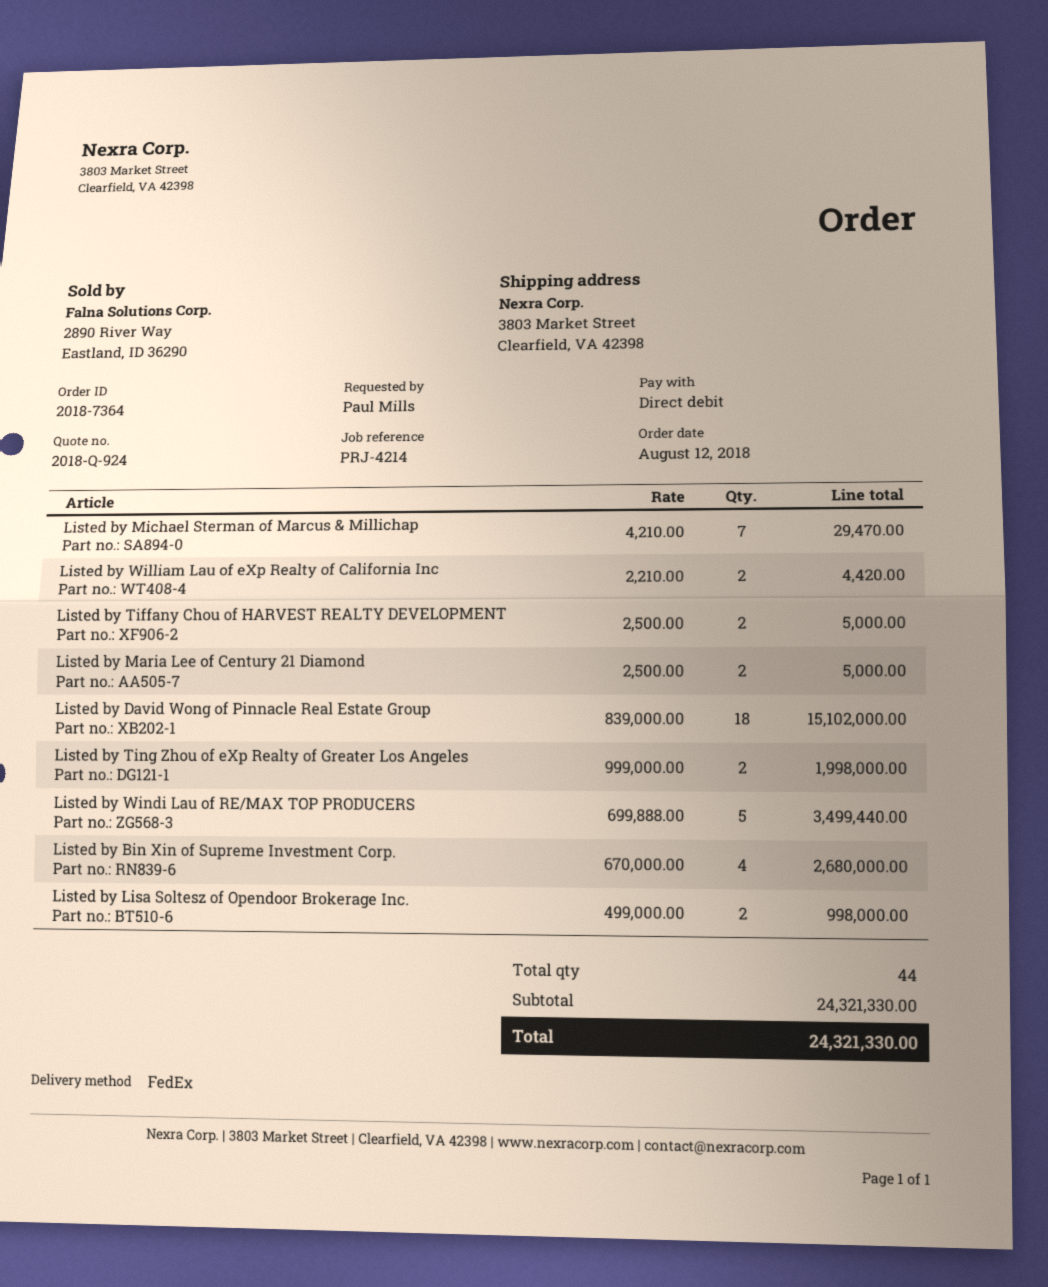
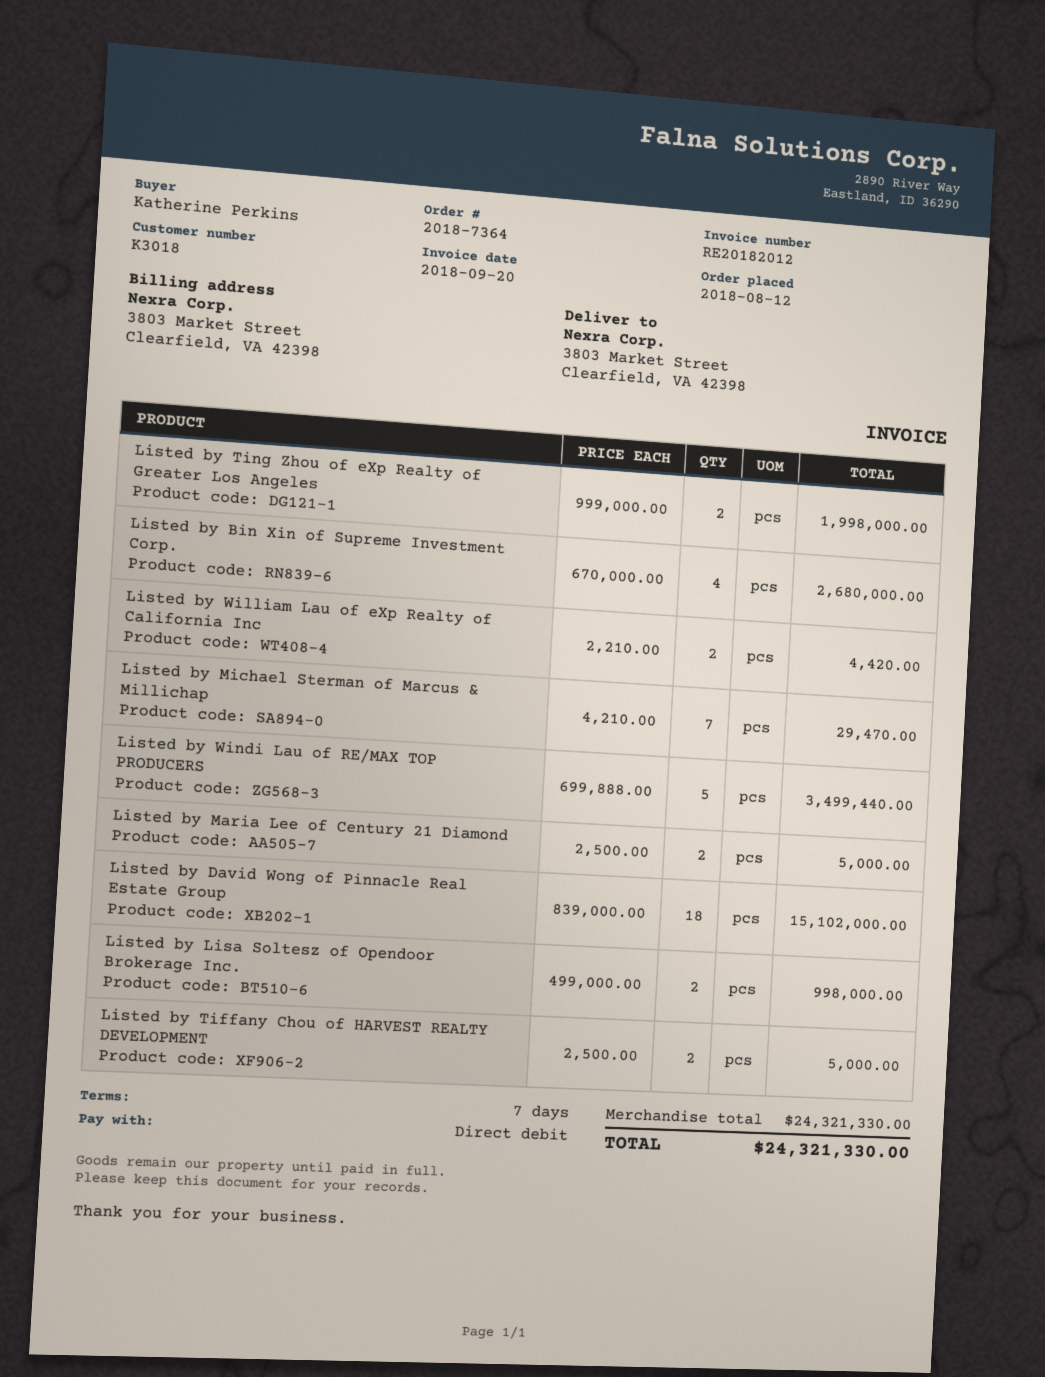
ordered by: Paul Mills -> Katherine Perkins

